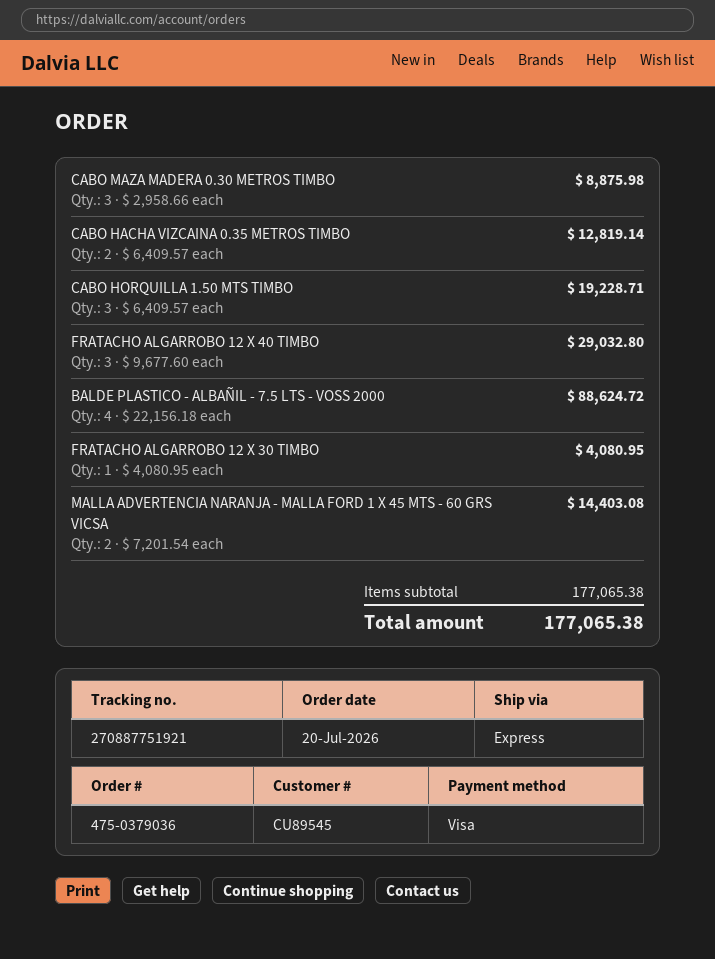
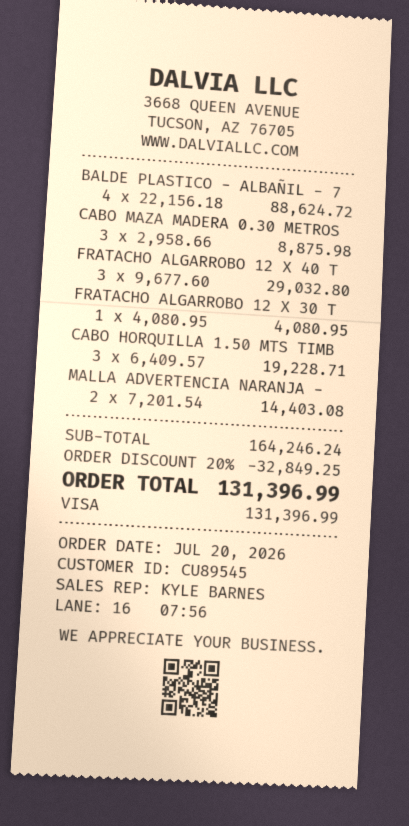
CABO HACHA VIZCAINA 0.35 METROS TIMBO: 2 x 6409.57 = 12819.14 -> none
subtotal: 177065.38 -> 164246.24
discount: none -> 20% = 32849.25
total: 177065.38 -> 131396.99

